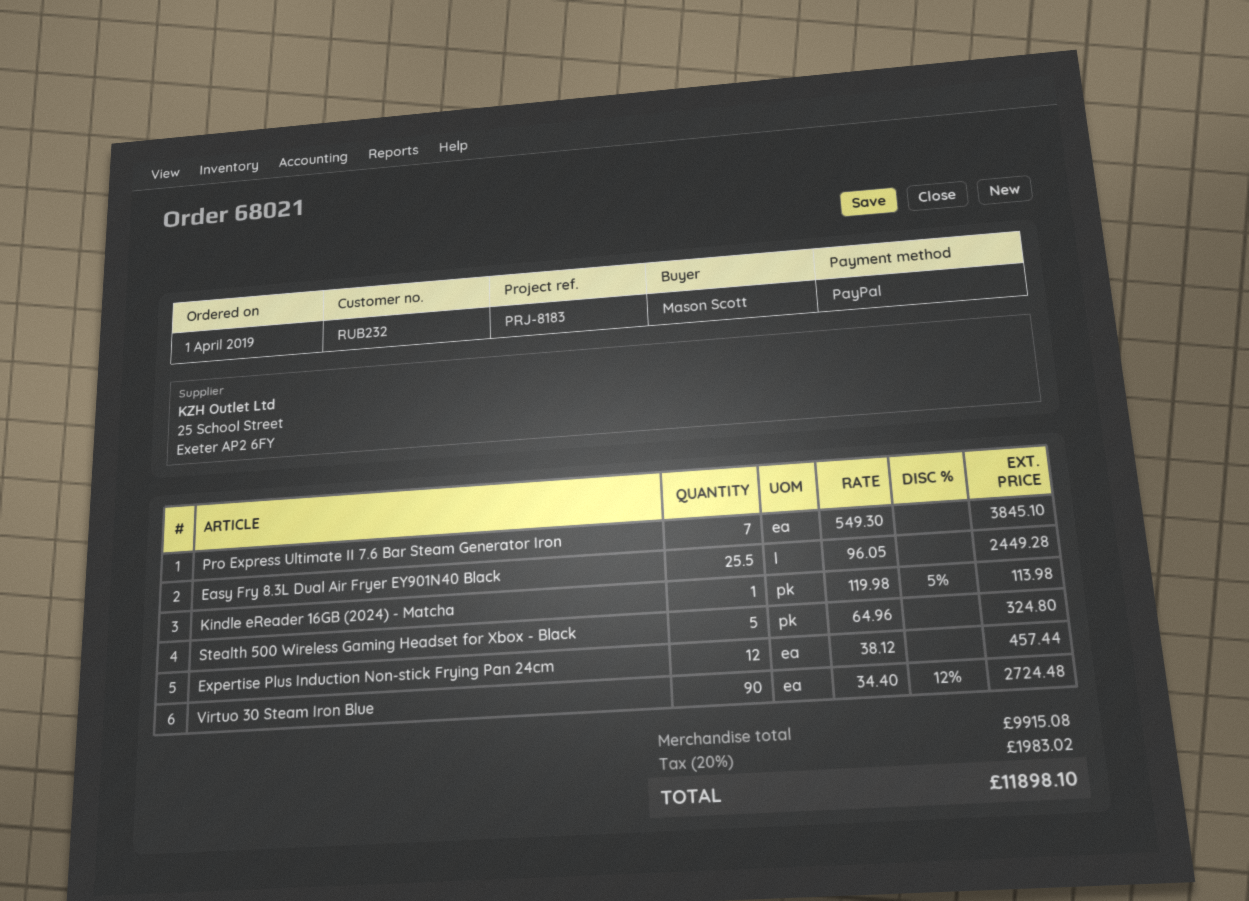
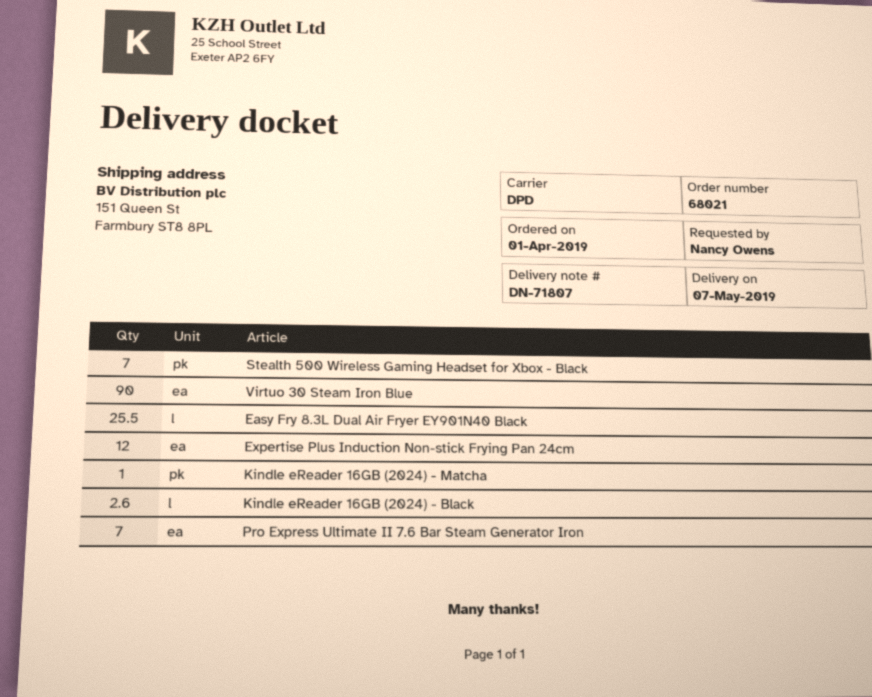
ordered by: Mason Scott -> Nancy Owens
Stealth 500 Wireless Gaming Headset for Xbox - Black: 5 -> 7
Kindle eReader 16GB (2024) - Black: none -> 2.6

